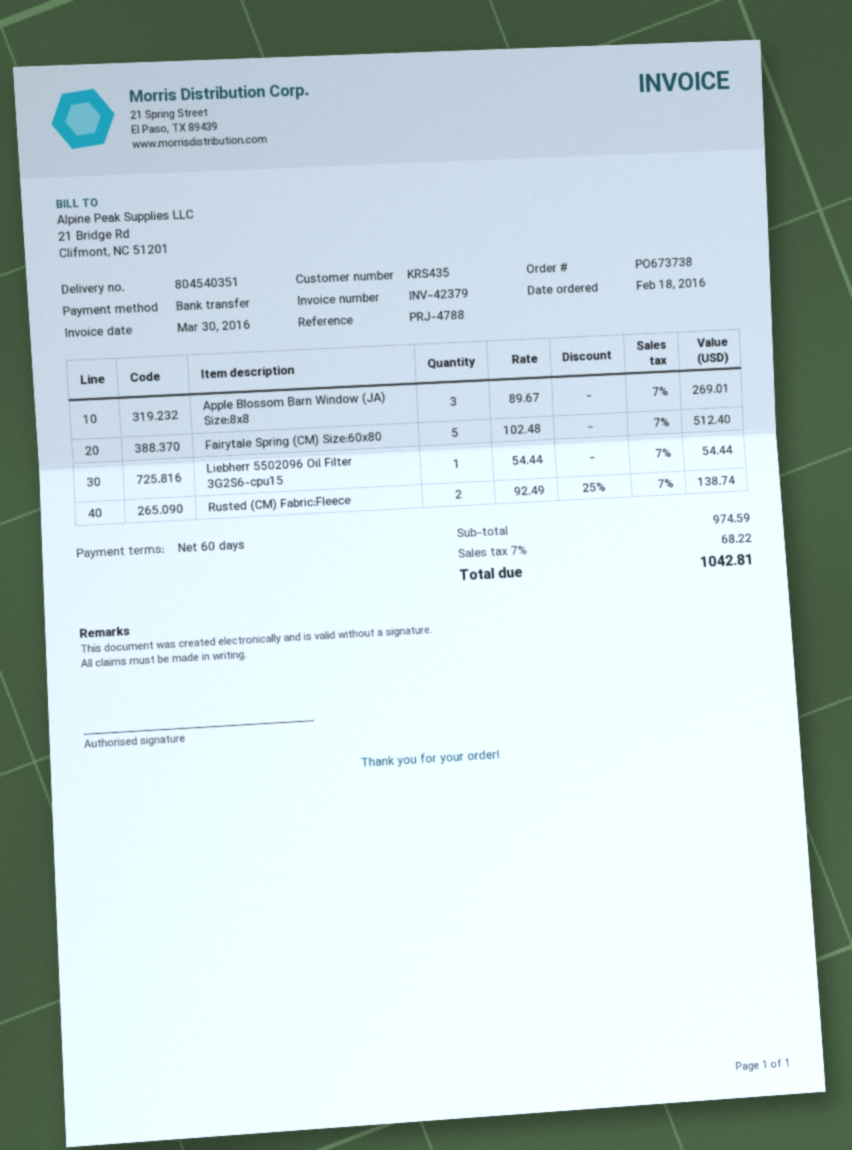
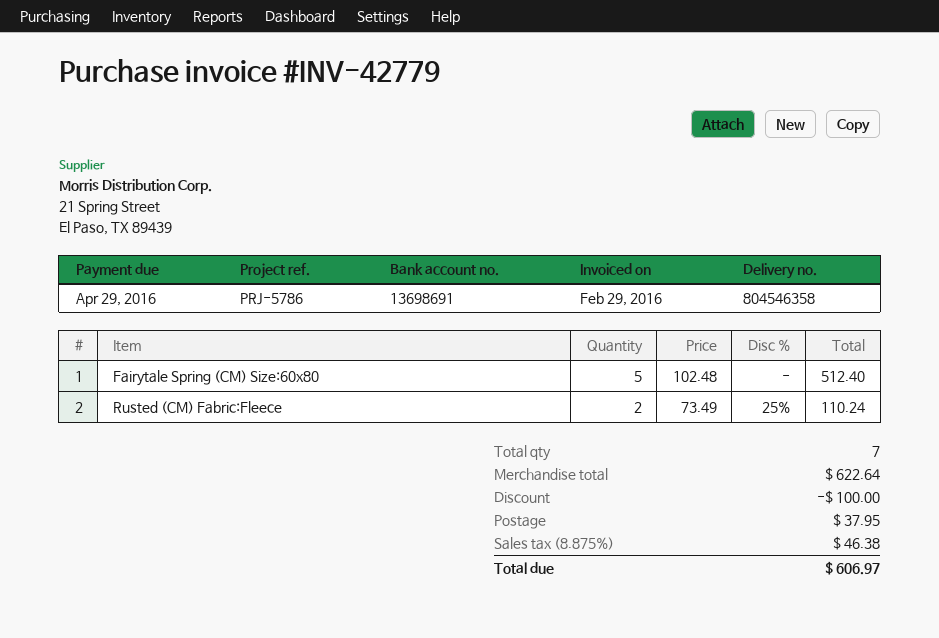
delivery note number: 804540351 -> 804546358
invoice number: INV-42379 -> INV-42779
invoice date: 2016-03-30 -> 2016-02-29
reference: PRJ-4788 -> PRJ-5786
Apple Blossom Barn Window (JA) Size:8x8: 3 x 89.67 = 269.01 -> none
Liebherr 5502096 Oil Filter 3G2S6-cpu15: 1 x 54.44 = 54.44 -> none
Rusted (CM) Fabric:Fleece: 2 x 92.49 - 25% = 138.74 -> 2 x 73.49 - 25% = 110.24
subtotal: 974.59 -> 622.64
discount: none -> 100.00
shipping: none -> 37.95
tax: 7% = 68.22 -> 8.875% = 46.38
total: 1042.81 -> 606.97

